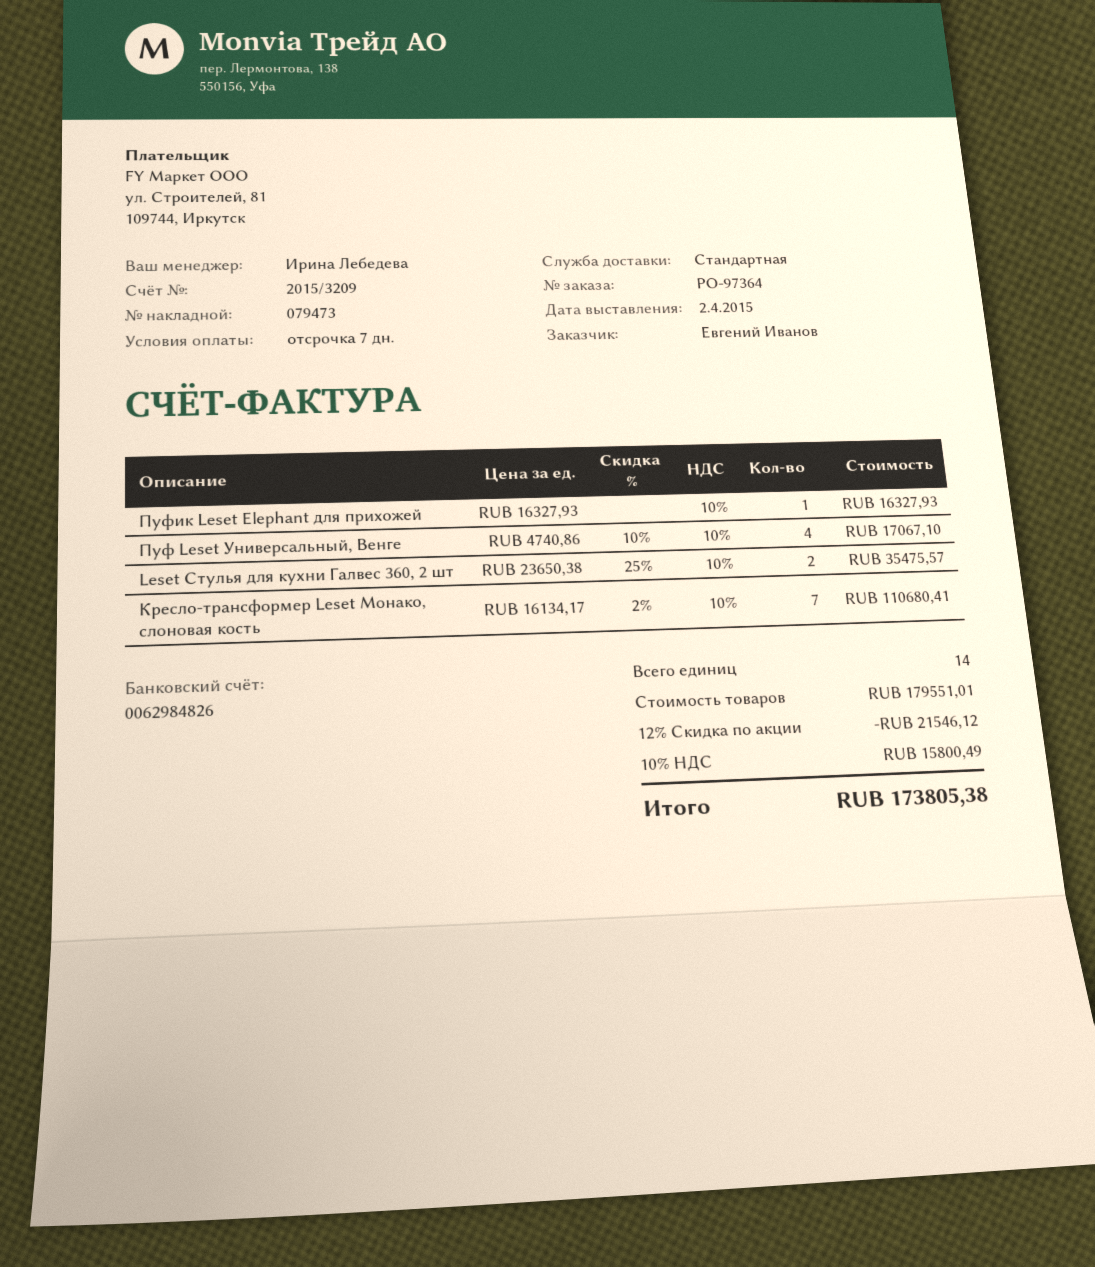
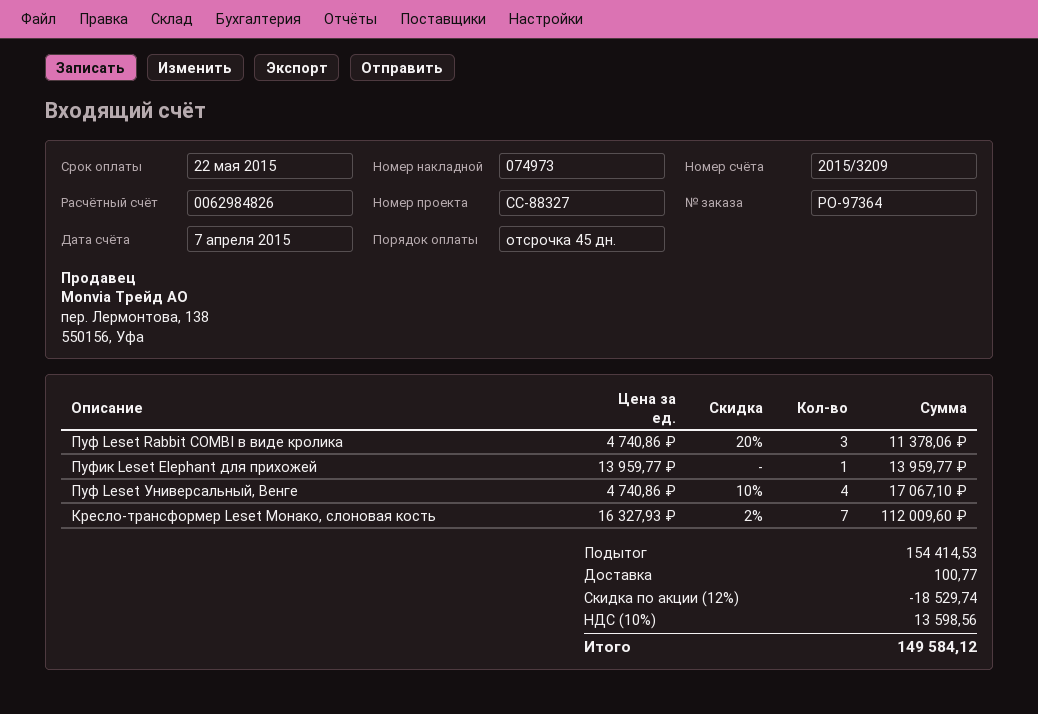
delivery note number: 079473 -> 074973
invoice date: 2015-04-02 -> 2015-04-07
payment terms: 7 days -> 45 days
Пуфик Leset Elephant для прихожей: 1 x 16327.93 = 16327.93 -> 1 x 13959.77 = 13959.77
Leset Стулья для кухни Галвес 360, 2 шт: 2 x 23650.38 - 25% = 35475.57 -> none
Кресло-трансформер Leset Монако, слоновая кость: 7 x 16134.17 - 2% = 110680.41 -> 7 x 16327.93 - 2% = 112009.60
Пуф Leset Rabbit COMBI в виде кролика: none -> 3 x 4740.86 - 20% = 11378.06
subtotal: 179551.01 -> 154414.53
discount: 12% = 21546.12 -> 12% = 18529.74
shipping: none -> 100.77
tax: 10% = 15800.49 -> 10% = 13598.56
total: 173805.38 -> 149584.12

